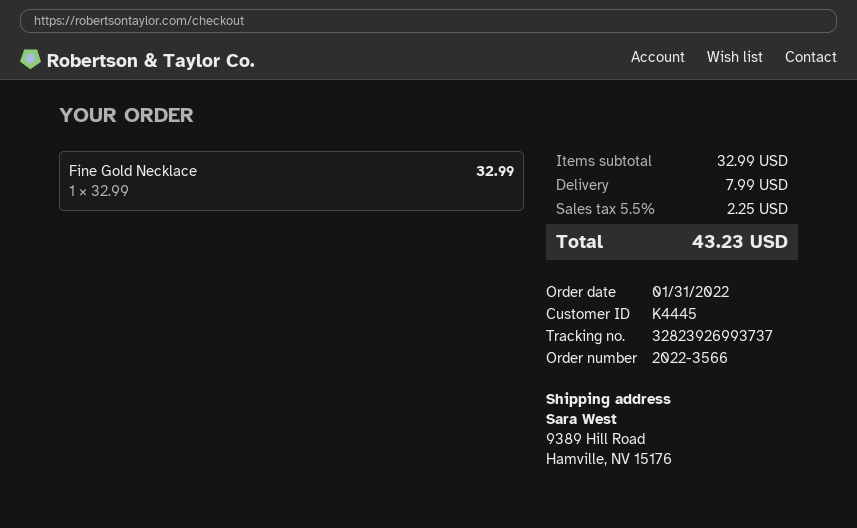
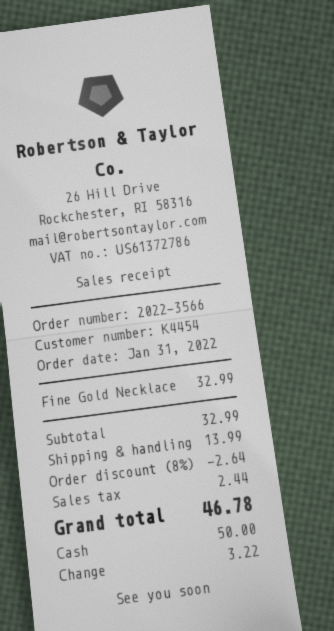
customer number: K4445 -> K4454
discount: none -> 8% = 2.64
shipping: 7.99 -> 13.99
tax: 2.25 -> 2.44
total: 43.23 -> 46.78

